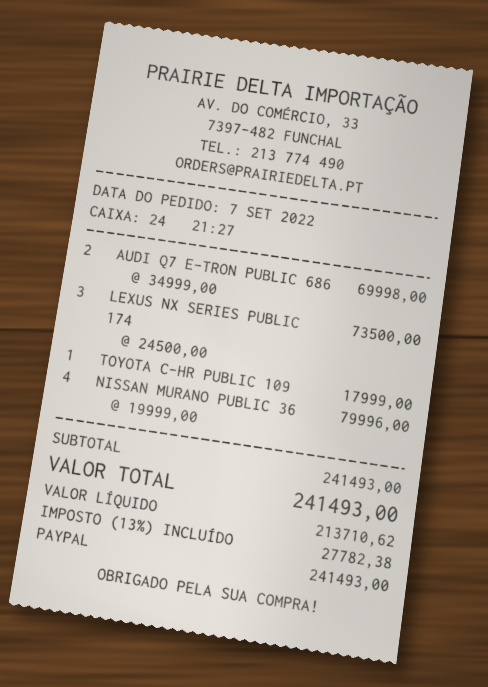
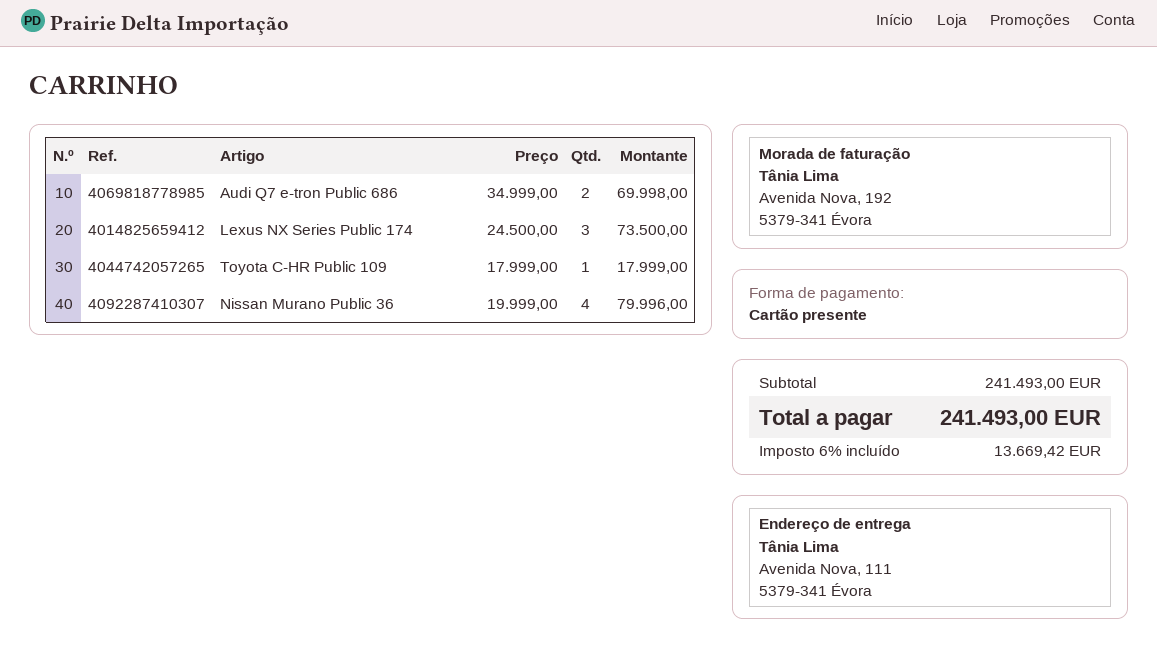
payment method: PayPal -> gift card
tax: 13% = 27782.38 -> 6% = 13669.42

